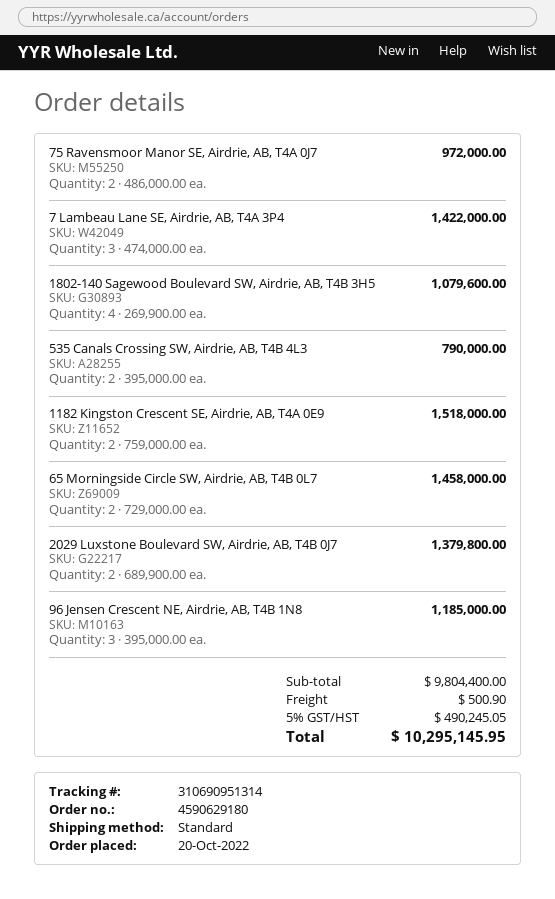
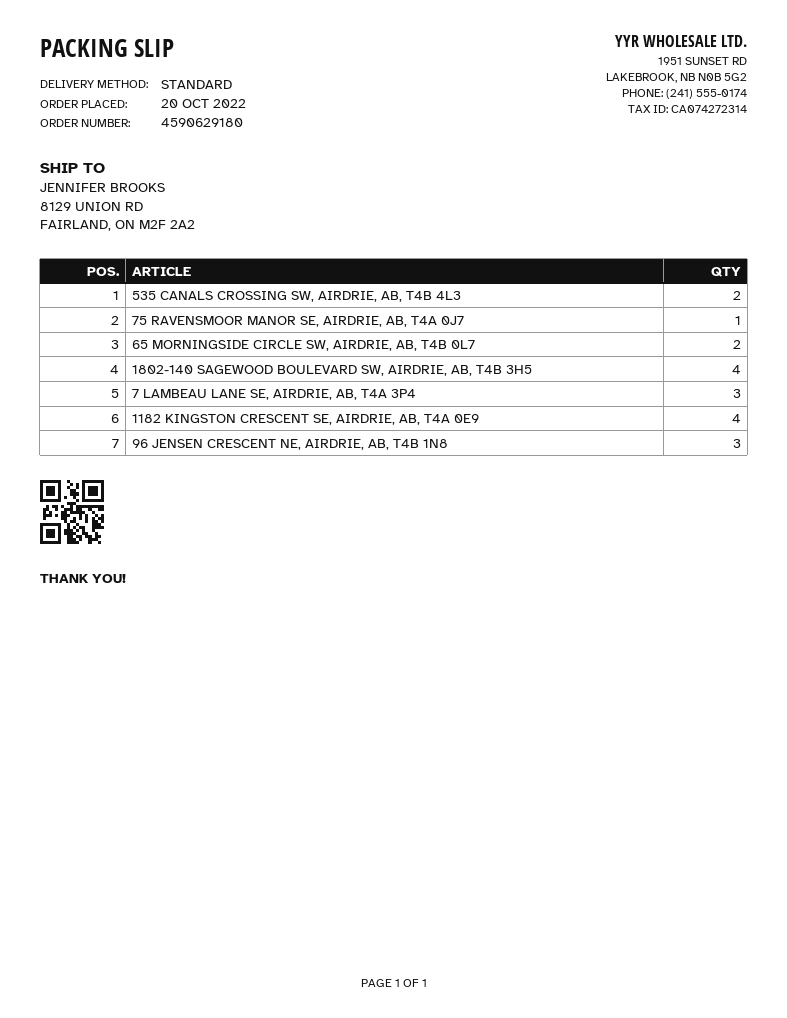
75 Ravensmoor Manor SE, Airdrie, AB, T4A 0J7: 2 -> 1
1182 Kingston Crescent SE, Airdrie, AB, T4A 0E9: 2 -> 4
2029 Luxstone Boulevard SW, Airdrie, AB, T4B 0J7: 2 -> none

